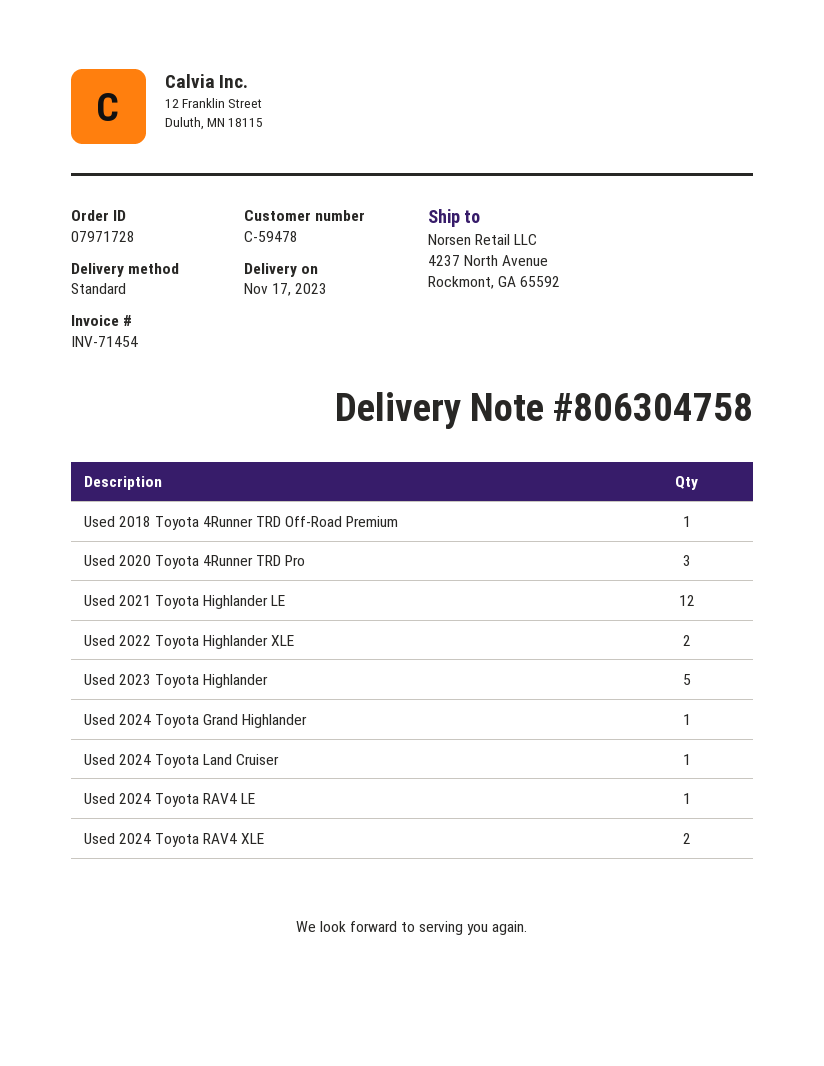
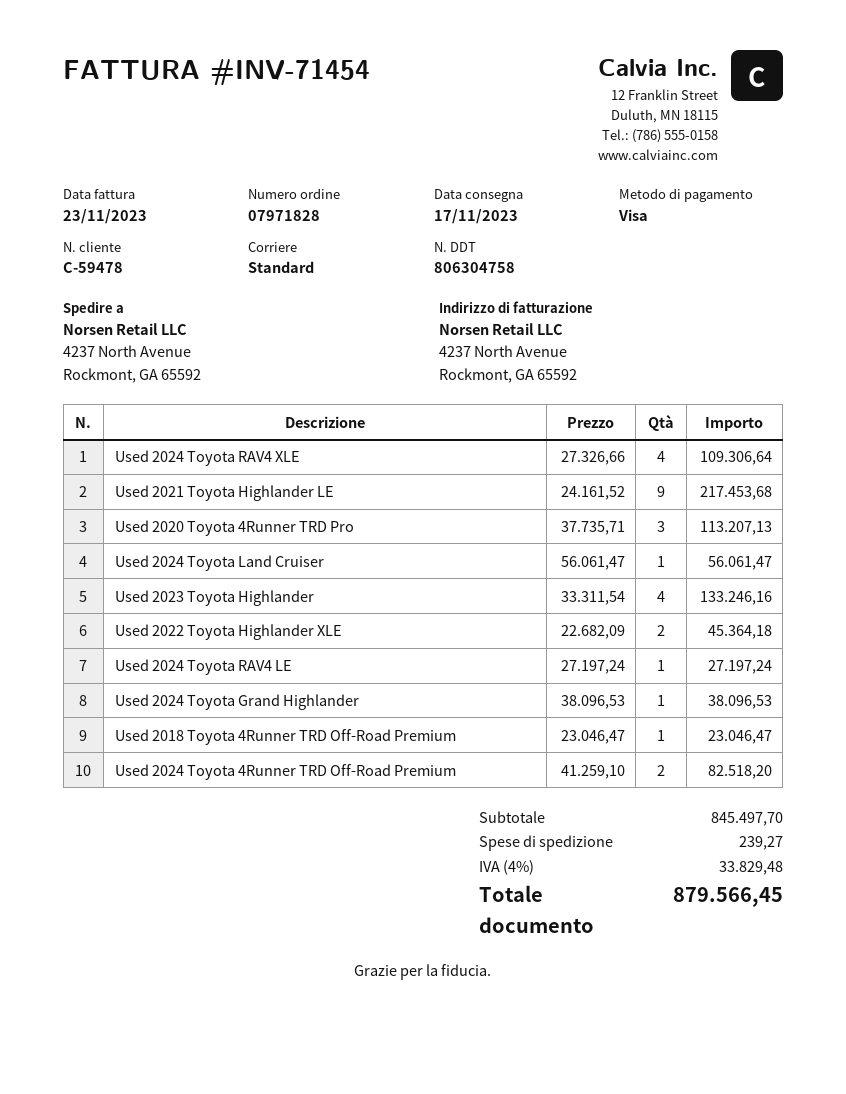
order number: 07971728 -> 07971828
Used 2021 Toyota Highlander LE: 12 -> 9
Used 2023 Toyota Highlander: 5 -> 4
Used 2024 Toyota RAV4 XLE: 2 -> 4
Used 2024 Toyota 4Runner TRD Off-Road Premium: none -> 2

